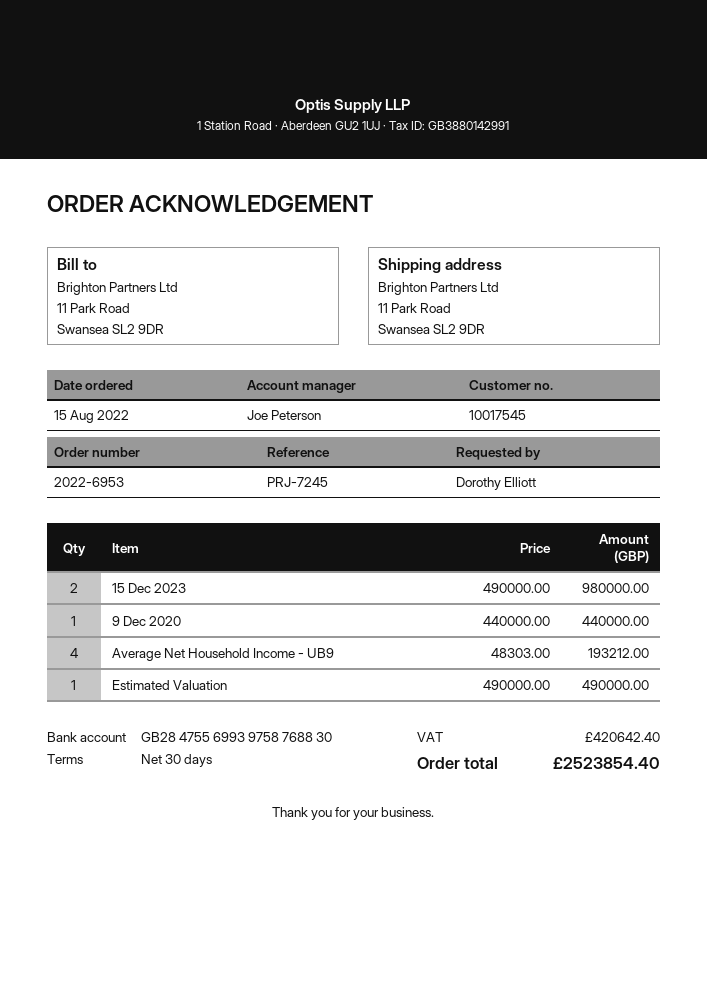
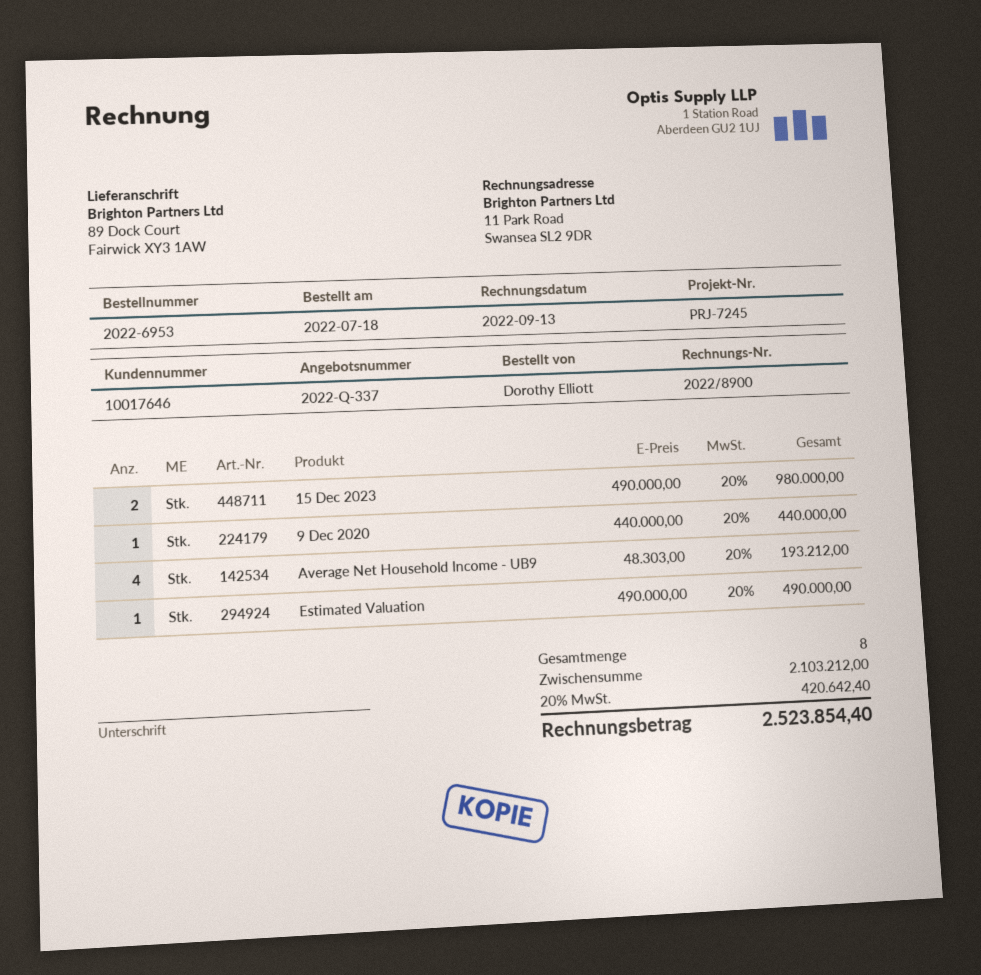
order date: 2022-08-15 -> 2022-07-18
customer number: 10017545 -> 10017646
ship to: 11 Park Road, Swansea SL2 9DR -> 89 Dock Court, Fairwick XY3 1AW

